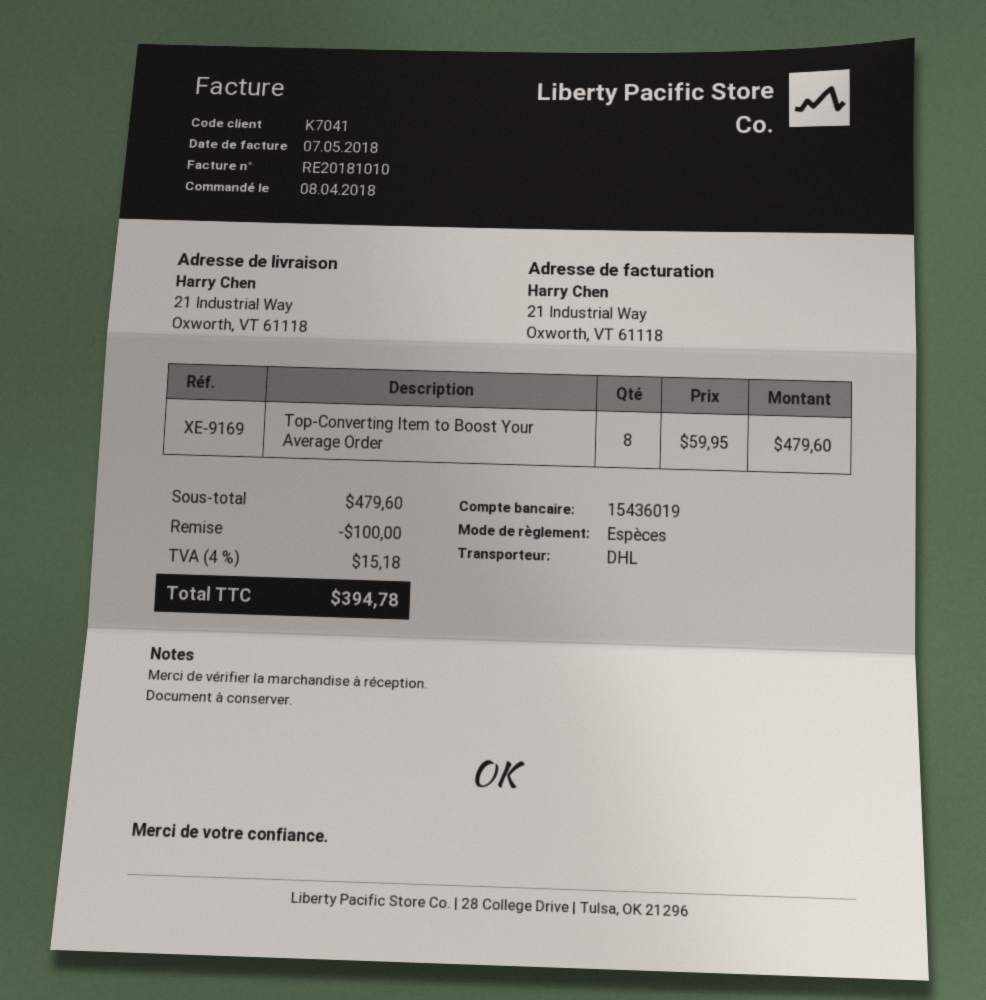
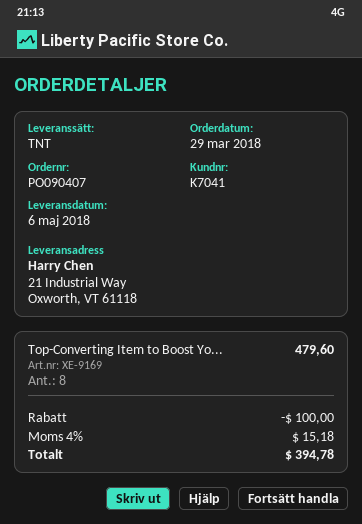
order date: 2018-04-08 -> 2018-03-29
shipping method: DHL -> TNT

